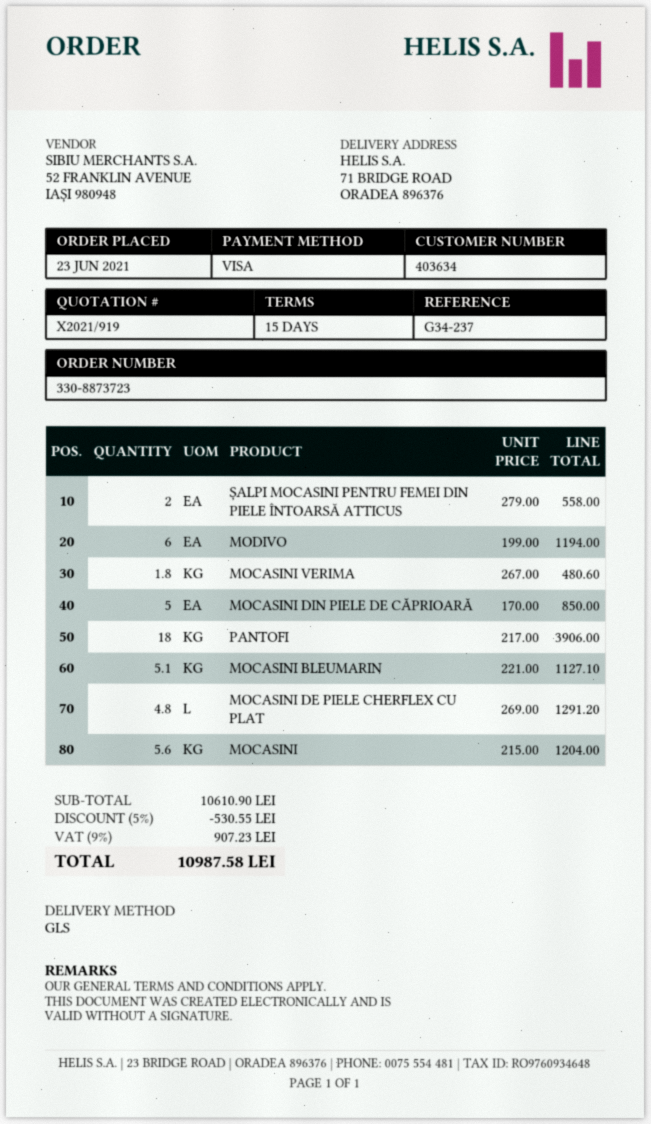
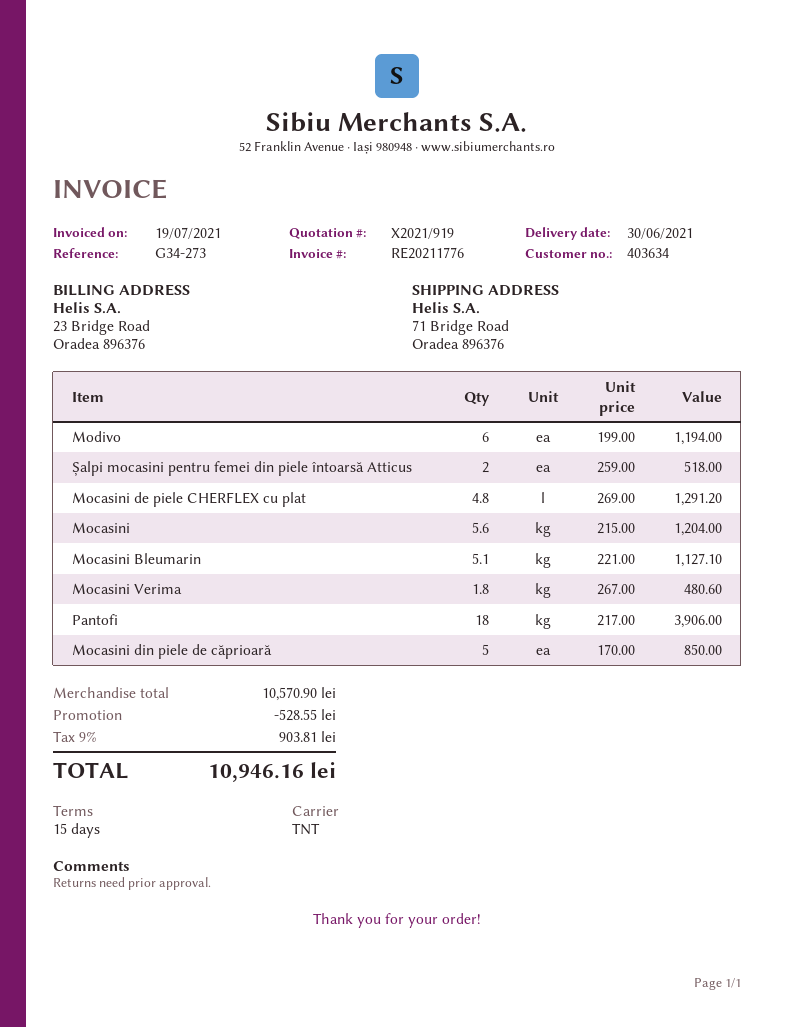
reference: G34-237 -> G34-273
shipping method: GLS -> TNT
ȘALPI MOCASINI PENTRU FEMEI DIN PIELE ÎNTOARSĂ ATTICUS: 2 x 279.00 = 558.00 -> 2 x 259.00 = 518.00
subtotal: 10610.90 -> 10570.90
discount: 530.55 -> 528.55
tax: 9% = 907.23 -> 9% = 903.81
total: 10987.58 -> 10946.16

